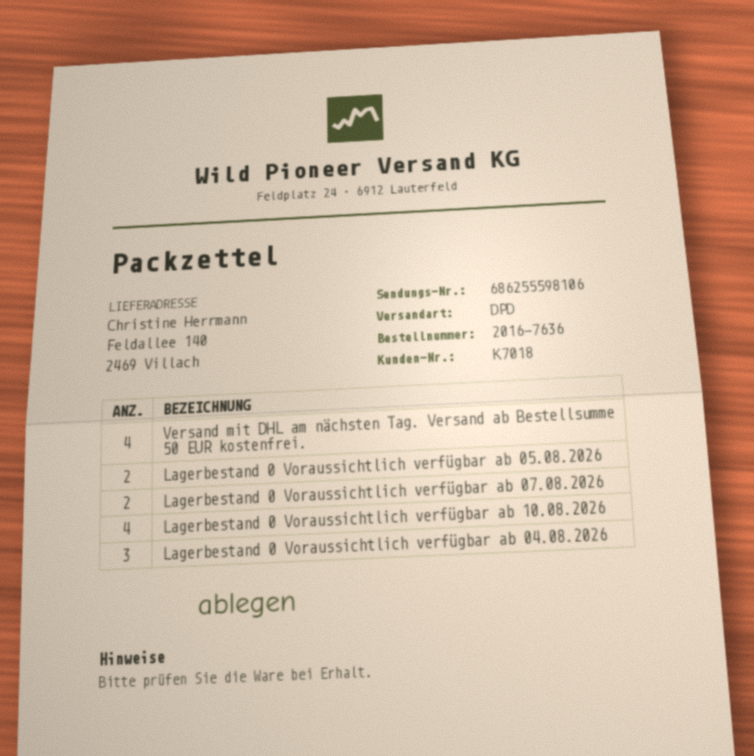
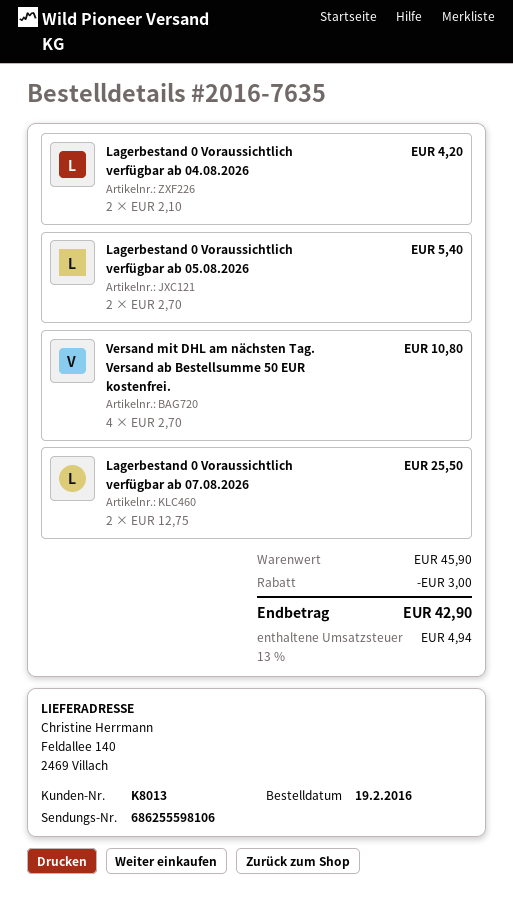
order number: 2016-7636 -> 2016-7635
customer number: K7018 -> K8013
Lagerbestand 0 Voraussichtlich verfügbar ab 10.08.2026: 4 -> none
Lagerbestand 0 Voraussichtlich verfügbar ab 04.08.2026: 3 -> 2

